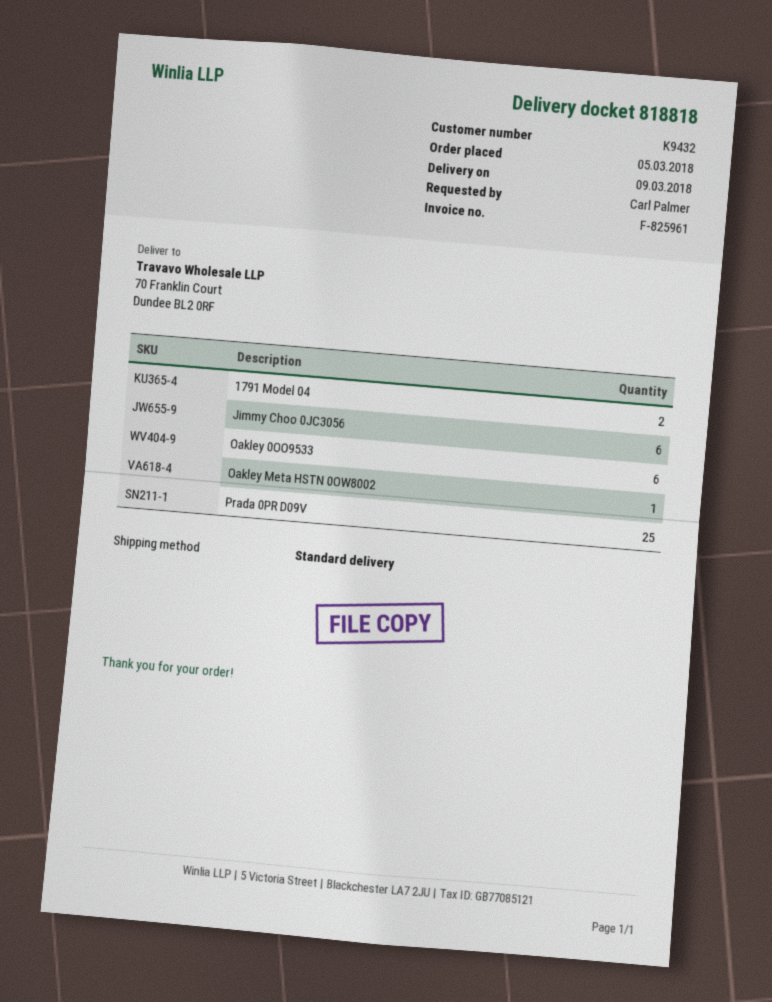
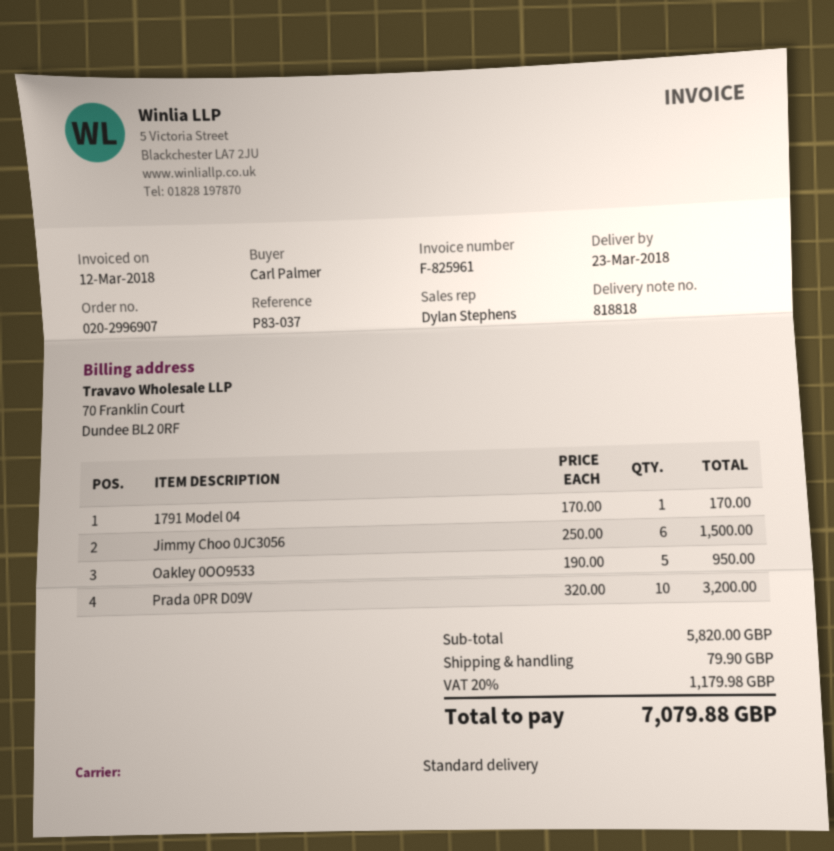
delivery date: 2018-03-09 -> 2018-03-23
1791 Model 04: 2 -> 1
Oakley 0OO9533: 6 -> 5
Oakley Meta HSTN 0OW8002: 1 -> none
Prada 0PR D09V: 25 -> 10

